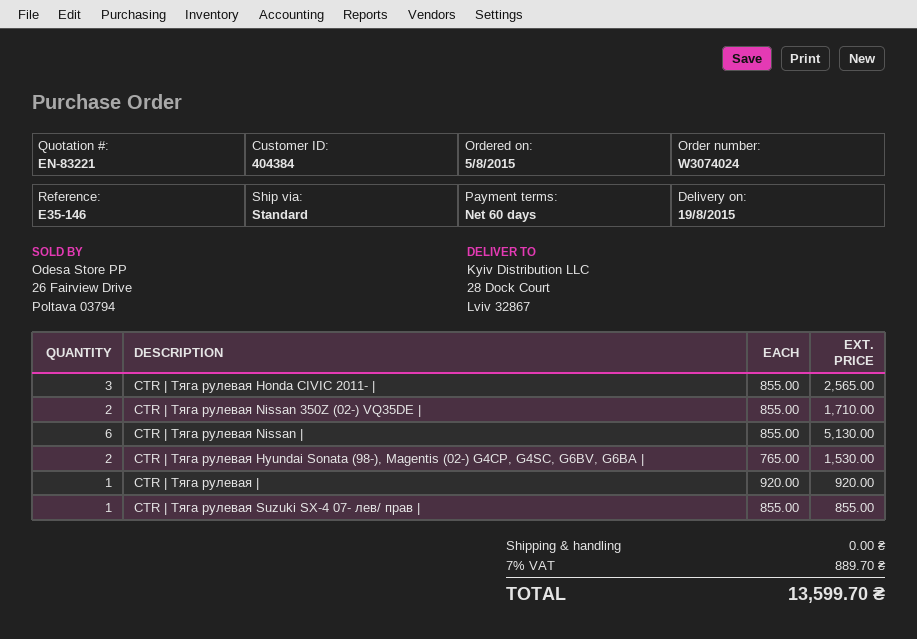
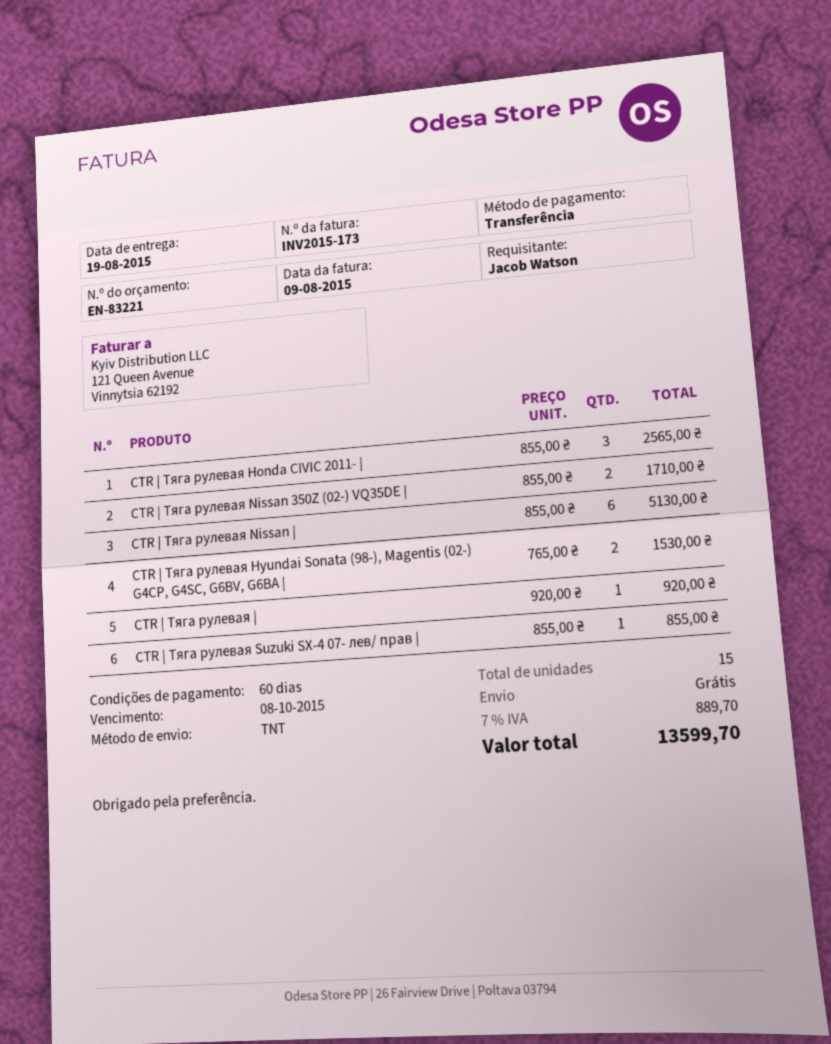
shipping method: standard -> TNT

